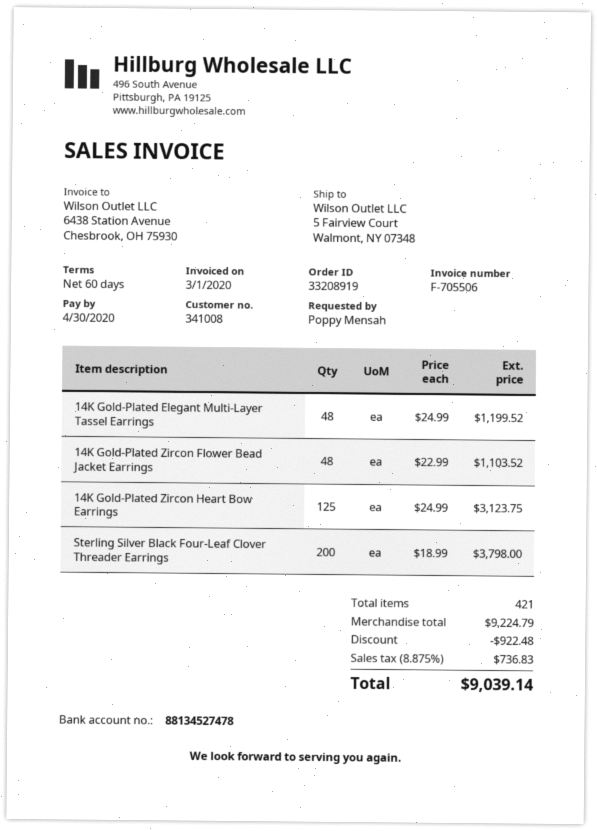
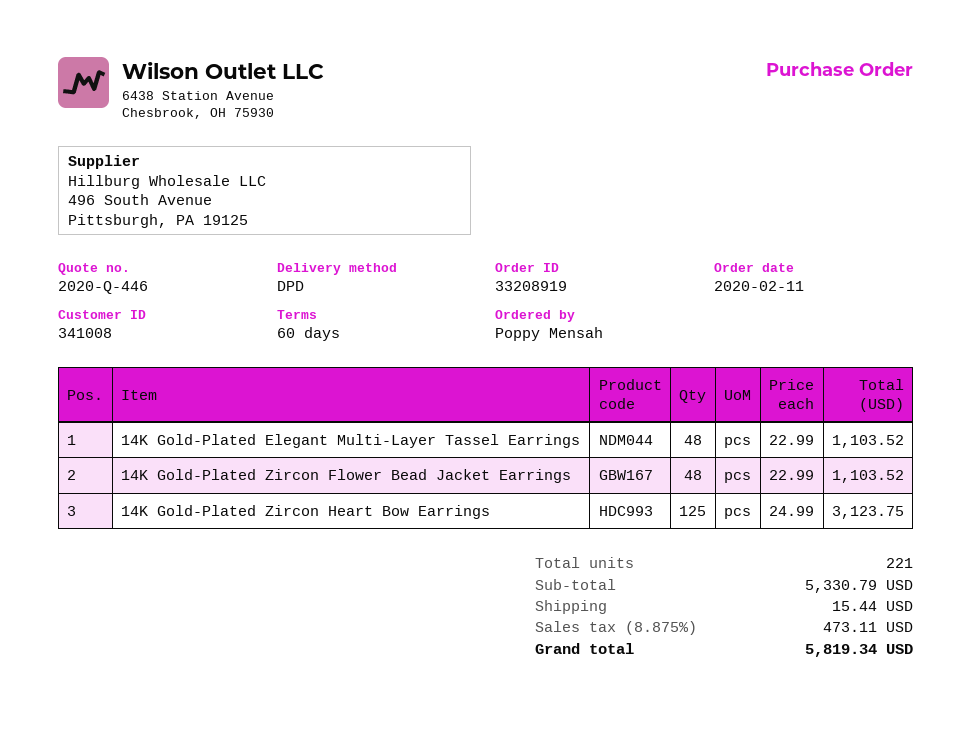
14K Gold-Plated Elegant Multi-Layer Tassel Earrings: 48 x 24.99 = 1199.52 -> 48 x 22.99 = 1103.52
Sterling Silver Black Four-Leaf Clover Threader Earrings: 200 x 18.99 = 3798.00 -> none
total quantity: 421 -> 221
subtotal: 9224.79 -> 5330.79
discount: 922.48 -> none
shipping: none -> 15.44
tax: 8.875% = 736.83 -> 8.875% = 473.11
total: 9039.14 -> 5819.34

